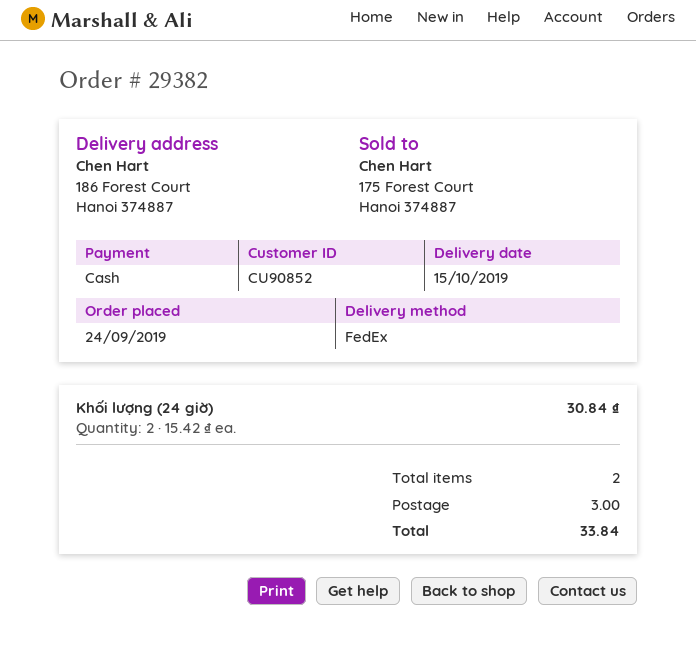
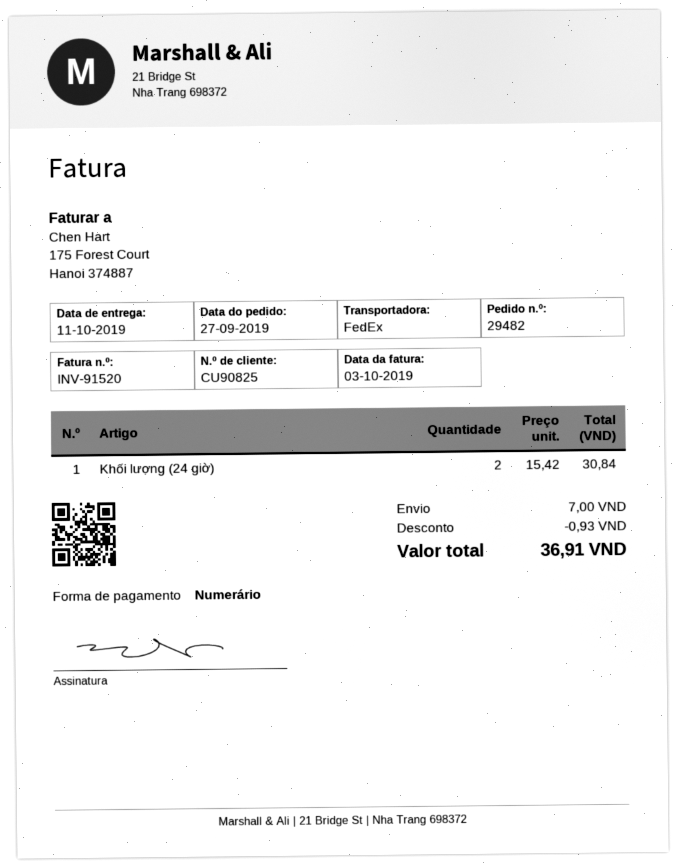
order number: 29382 -> 29482
order date: 2019-09-24 -> 2019-09-27
delivery date: 2019-10-15 -> 2019-10-11
customer number: CU90852 -> CU90825
discount: none -> 0.93
shipping: 3.00 -> 7.00
total: 33.84 -> 36.91

